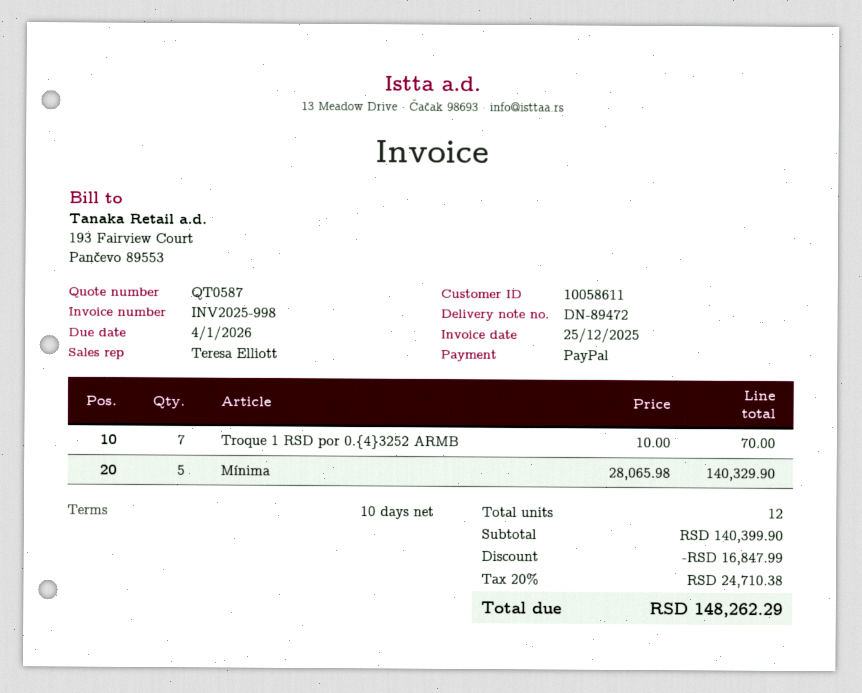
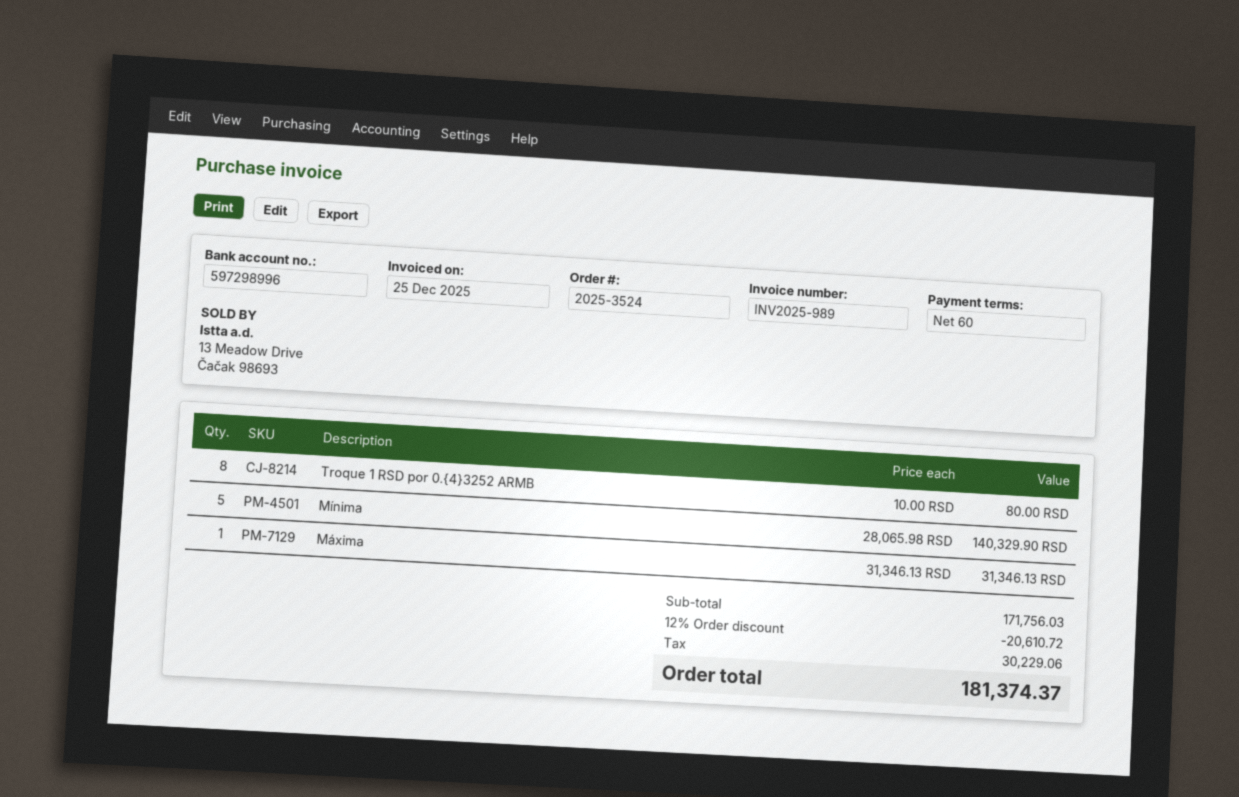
invoice number: INV2025-998 -> INV2025-989
payment terms: 10 days -> 60 days
Troque 1 RSD por 0.{4}3252 ARMB: 7 x 10.00 = 70.00 -> 8 x 10.00 = 80.00
Máxima: none -> 1 x 31346.13 = 31346.13
subtotal: 140399.90 -> 171756.03
discount: 16847.99 -> 20610.72
tax: 24710.38 -> 30229.06
total: 148262.29 -> 181374.37

